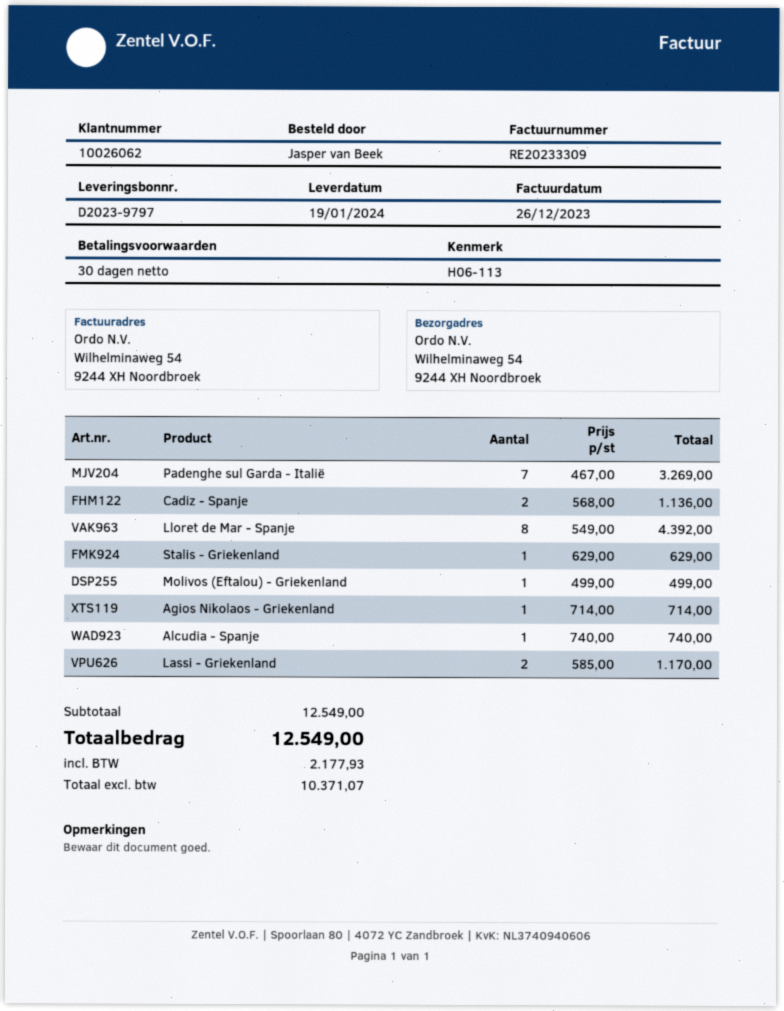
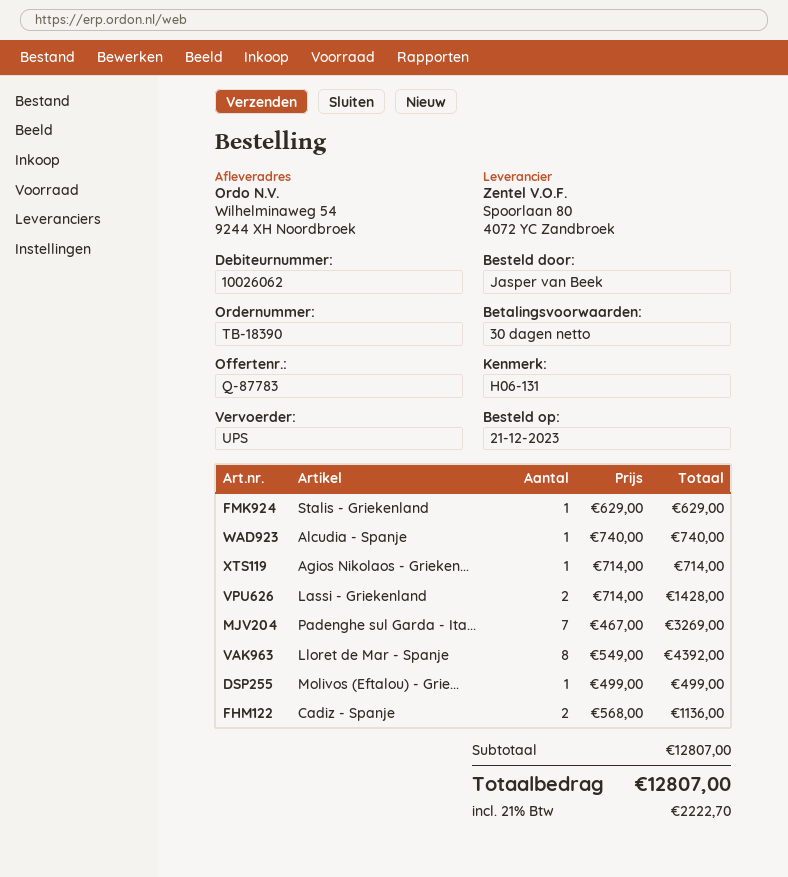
reference: H06-113 -> H06-131
Lassi - Griekenland: 2 x 585.00 = 1170.00 -> 2 x 714.00 = 1428.00
subtotal: 12549.00 -> 12807.00
tax: 2177.93 -> 2222.70
total: 12549.00 -> 12807.00

